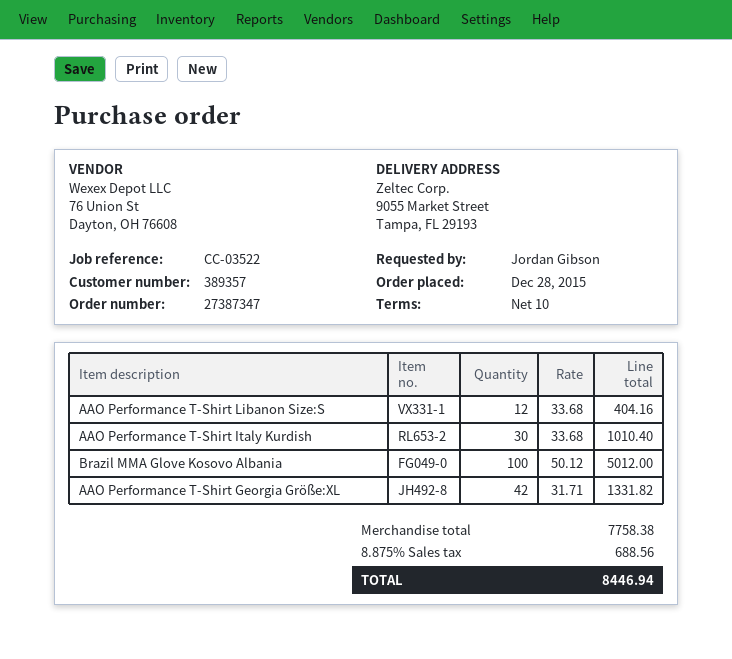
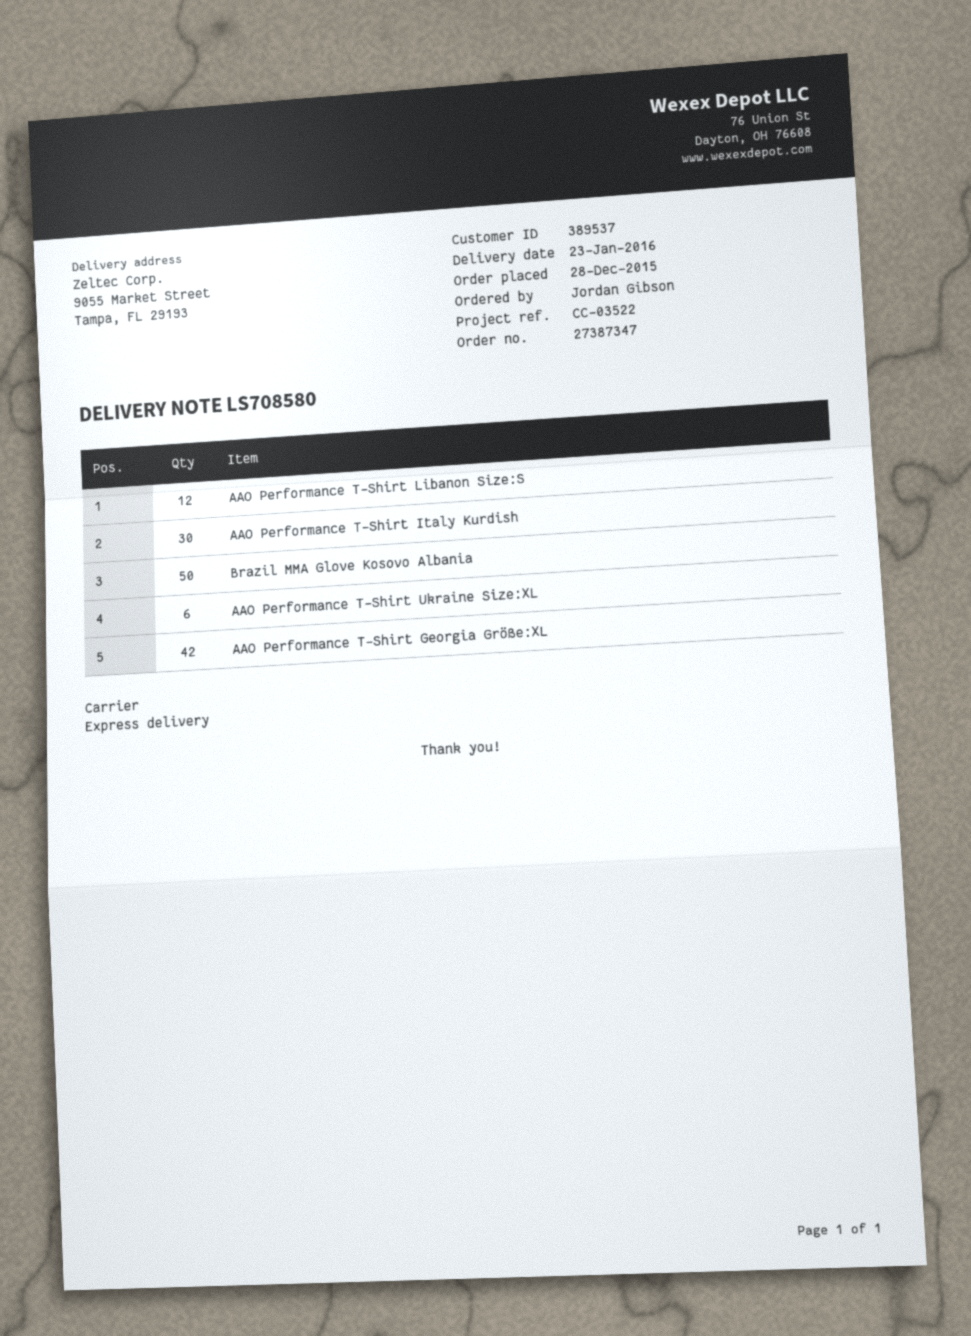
customer number: 389357 -> 389537
Brazil MMA Glove Kosovo Albania: 100 -> 50
AAO Performance T-Shirt Ukraine Size:XL: none -> 6

